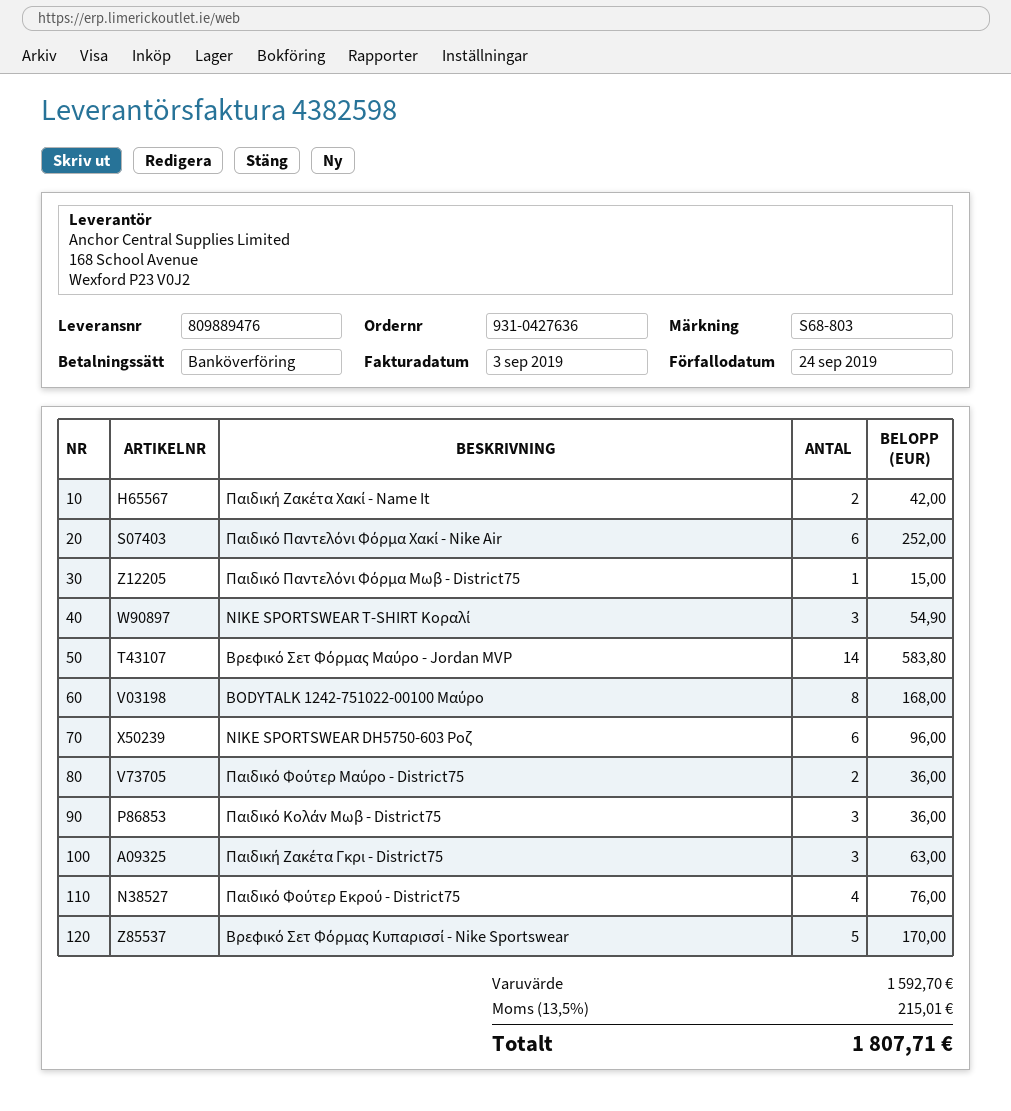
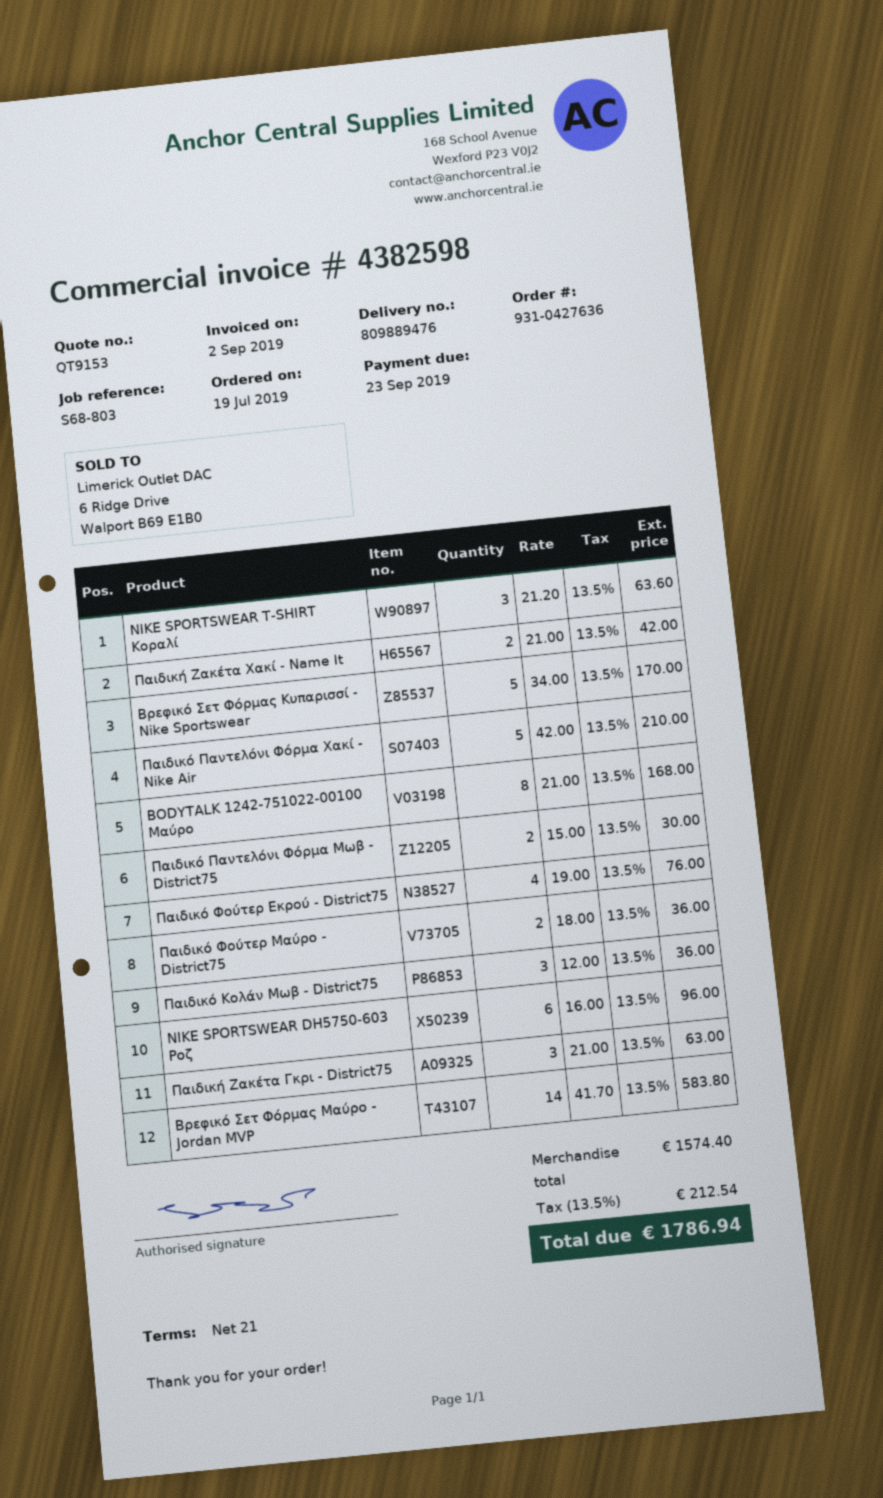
invoice date: 2019-09-03 -> 2019-09-02
due date: 2019-09-24 -> 2019-09-23
Παιδικό Παντελόνι Φόρμα Χακί - Nike Air: 6 for 252.00 -> 5 for 210.00
Παιδικό Παντελόνι Φόρμα Μωβ - District75: 1 for 15.00 -> 2 for 30.00
NIKE SPORTSWEAR T-SHIRT Κοραλί: 3 for 54.90 -> 3 for 63.60
subtotal: 1592.70 -> 1574.40
tax: 13.5% = 215.01 -> 13.5% = 212.54
total: 1807.71 -> 1786.94

